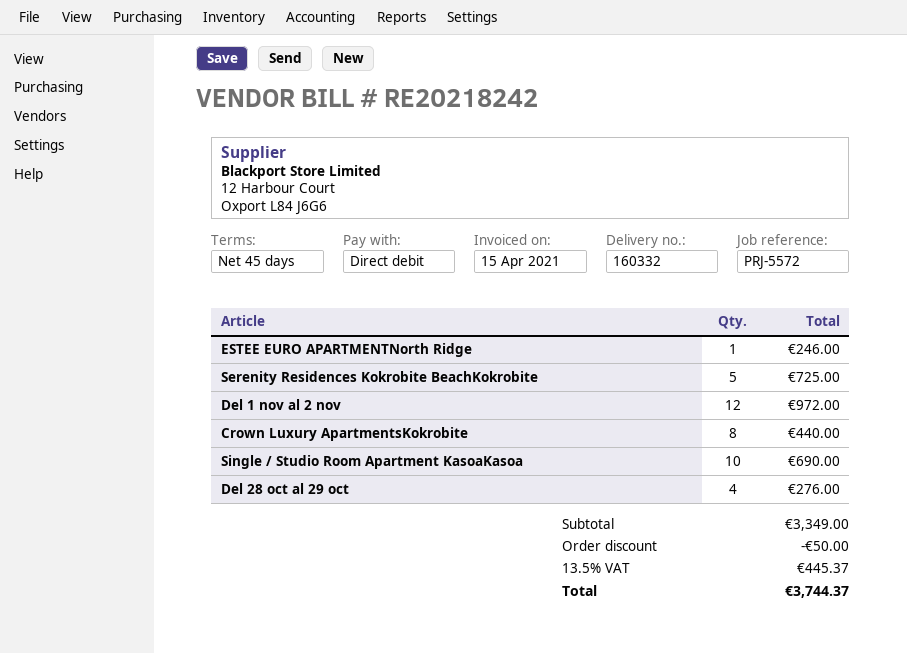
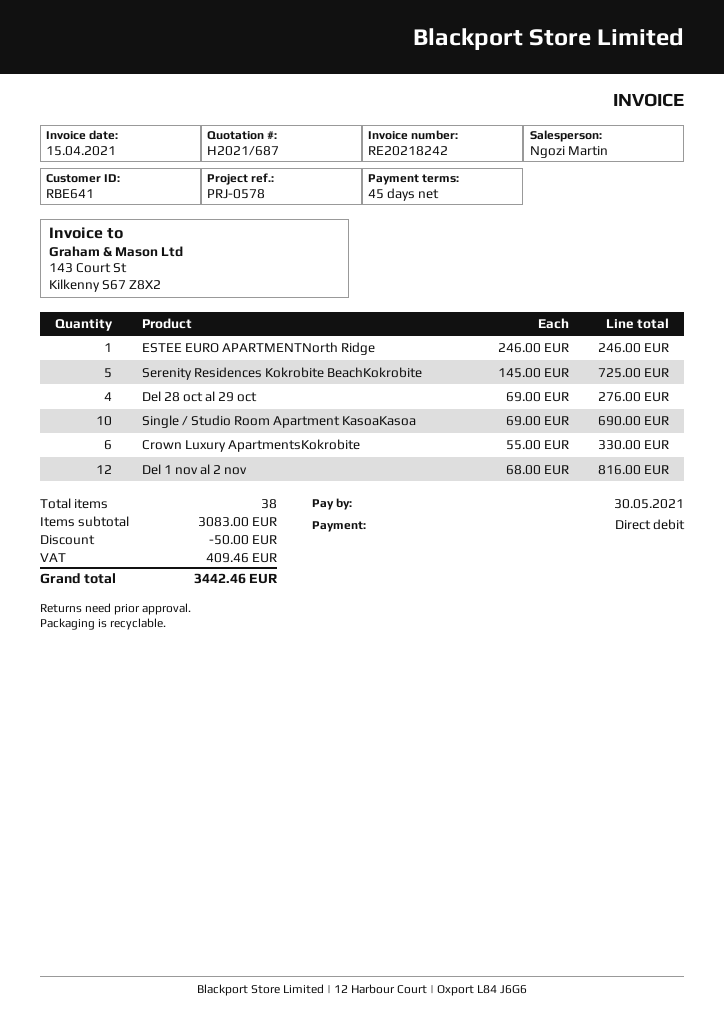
reference: PRJ-5572 -> PRJ-0578
Del 1 nov al 2 nov: 12 for 972.00 -> 12 for 816.00
Crown Luxury ApartmentsKokrobite: 8 for 440.00 -> 6 for 330.00
subtotal: 3349.00 -> 3083.00
tax: 445.37 -> 409.46
total: 3744.37 -> 3442.46

